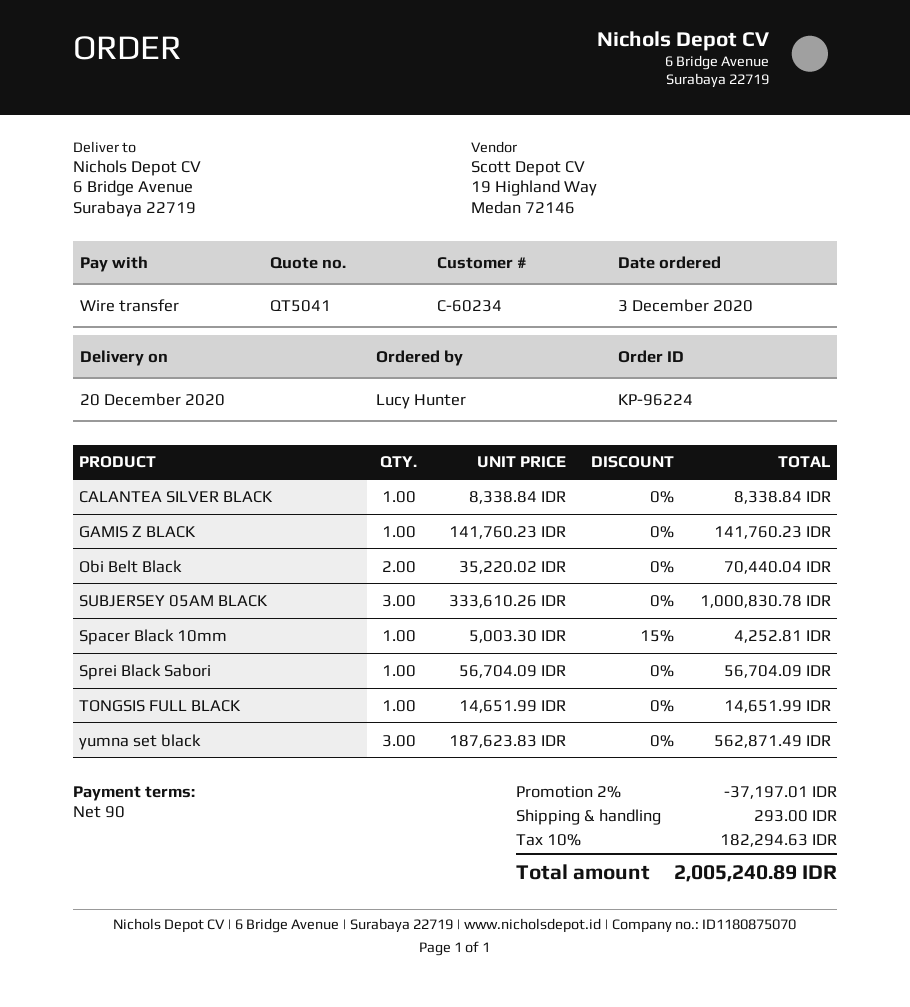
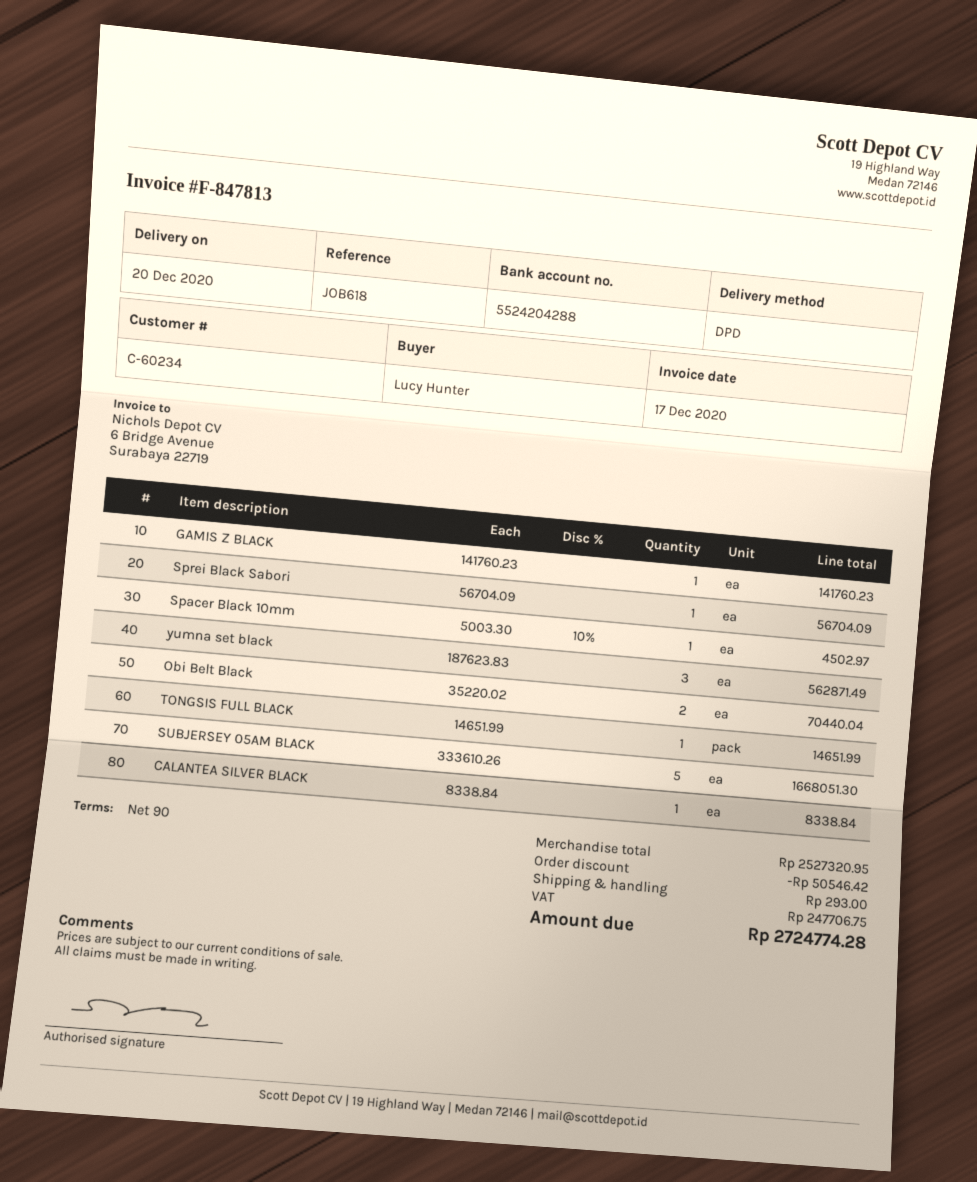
SUBJERSEY 05AM BLACK: 3 x 333610.26 = 1000830.78 -> 5 x 333610.26 = 1668051.30
Spacer Black 10mm: 1 x 5003.30 - 15% = 4252.81 -> 1 x 5003.30 - 10% = 4502.97
discount: 37197.01 -> 50546.42
tax: 182294.63 -> 247706.75
total: 2005240.89 -> 2724774.28

